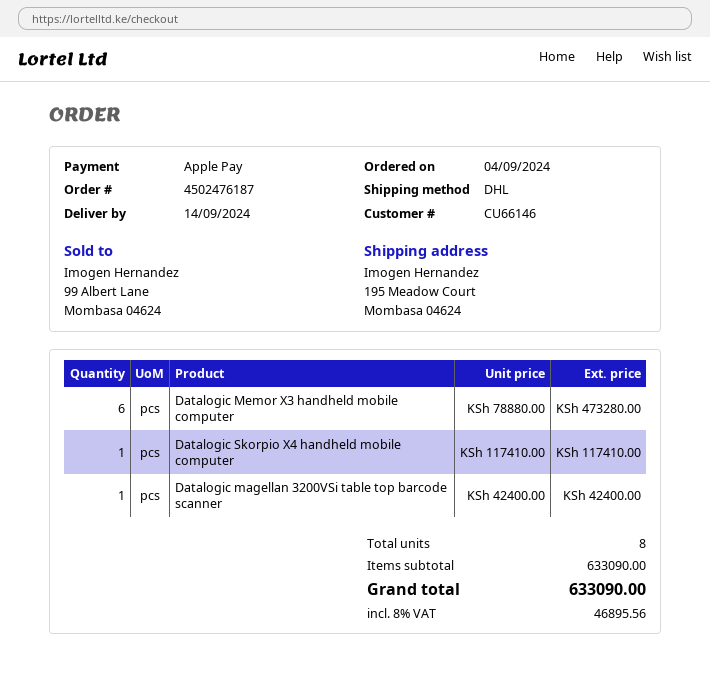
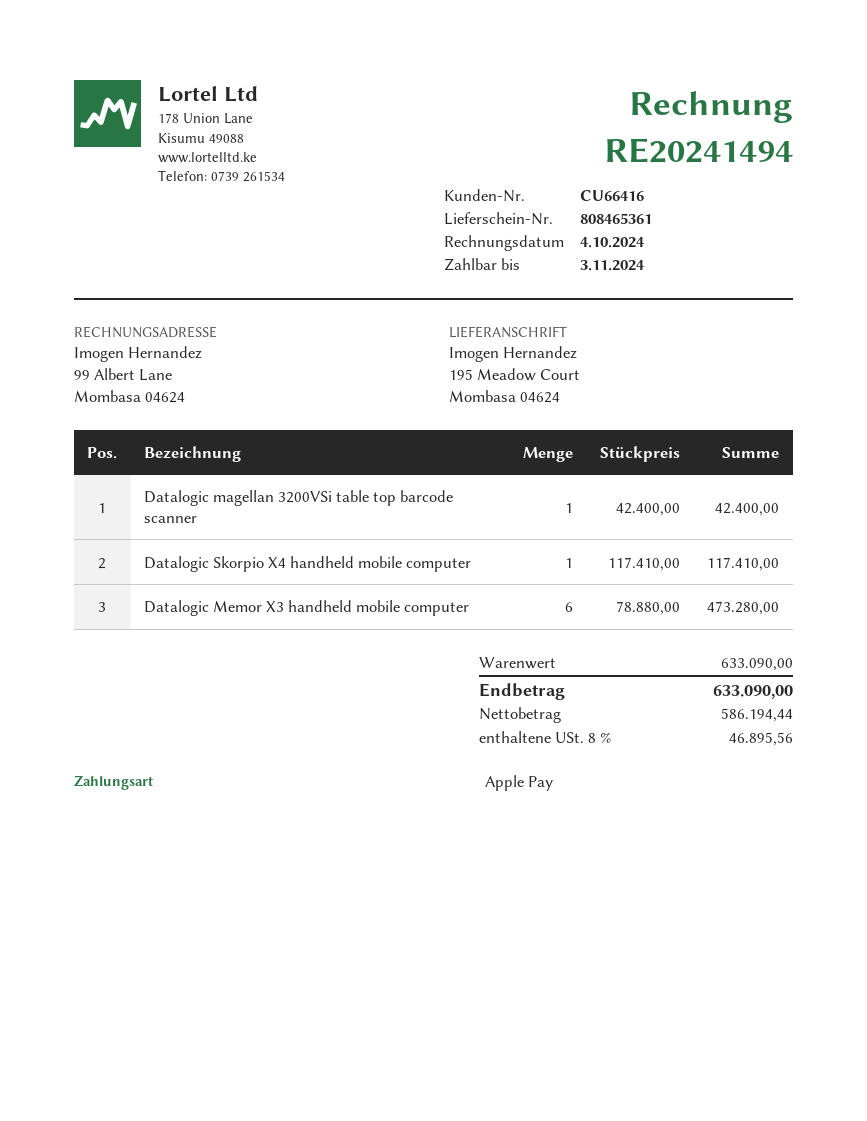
customer number: CU66146 -> CU66416

